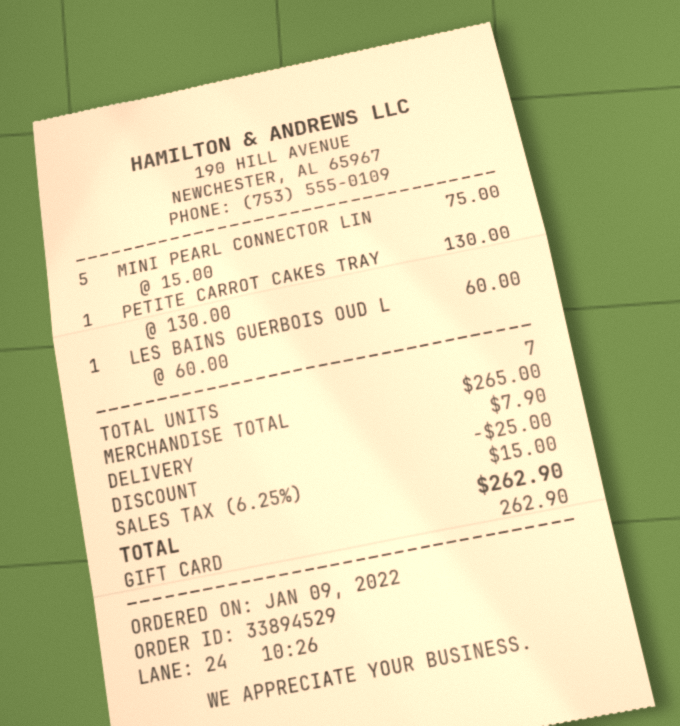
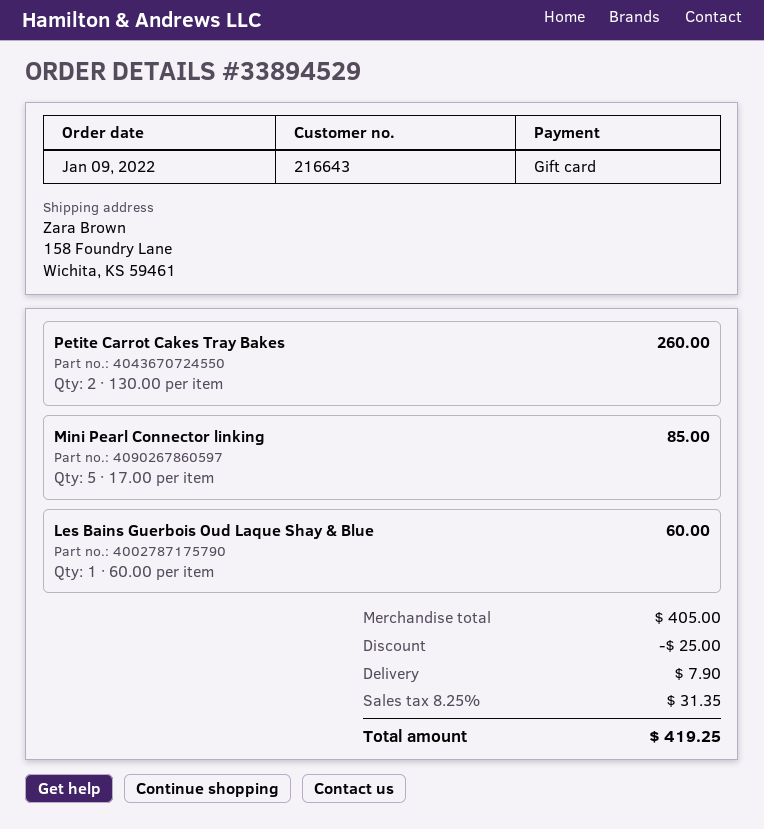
MINI PEARL CONNECTOR LIN: 5 x 15.00 = 75.00 -> 5 x 17.00 = 85.00
PETITE CARROT CAKES TRAY: 1 x 130.00 = 130.00 -> 2 x 130.00 = 260.00
subtotal: 265.00 -> 405.00
tax: 6.25% = 15.00 -> 8.25% = 31.35
total: 262.90 -> 419.25

